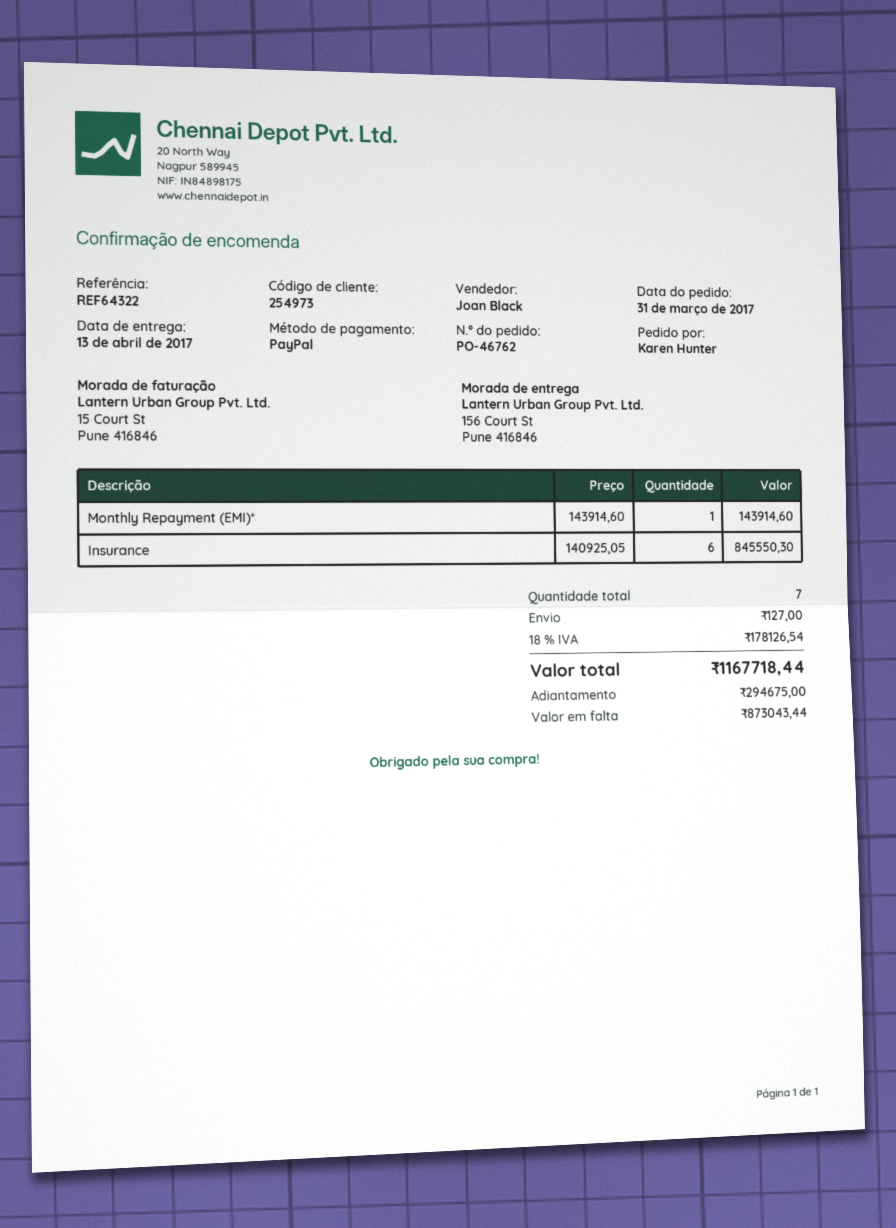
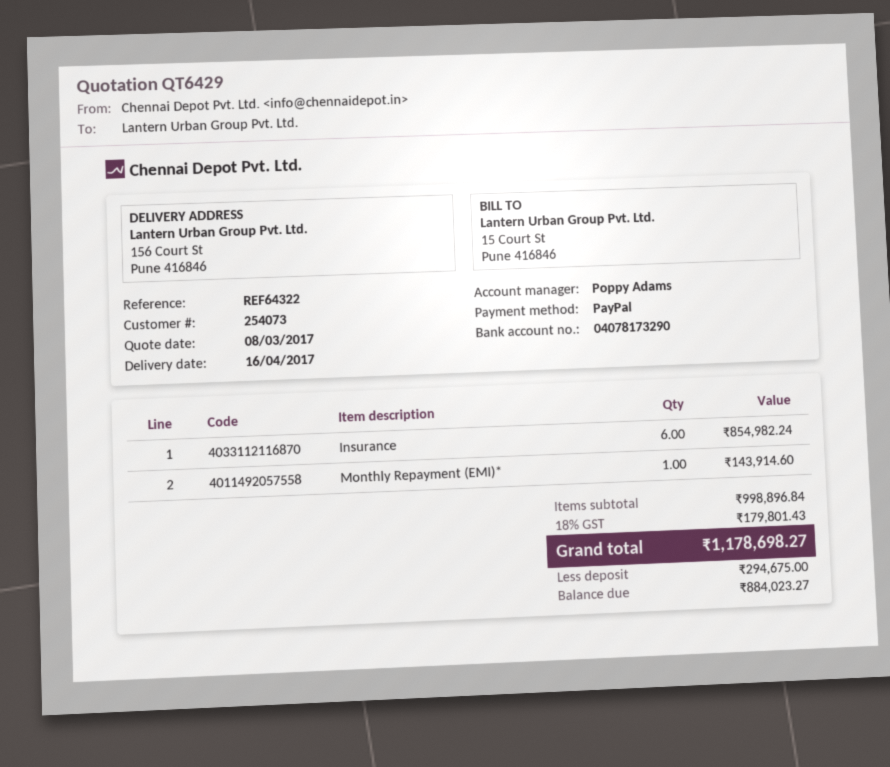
delivery date: 2017-04-13 -> 2017-04-16
customer number: 254973 -> 254073
sales rep: Joan Black -> Poppy Adams
Insurance: 6 for 845550.30 -> 6 for 854982.24
shipping: 127.00 -> none
tax: 18% = 178126.54 -> 18% = 179801.43
total: 1167718.44 -> 1178698.27
balance: 873043.44 -> 884023.27

